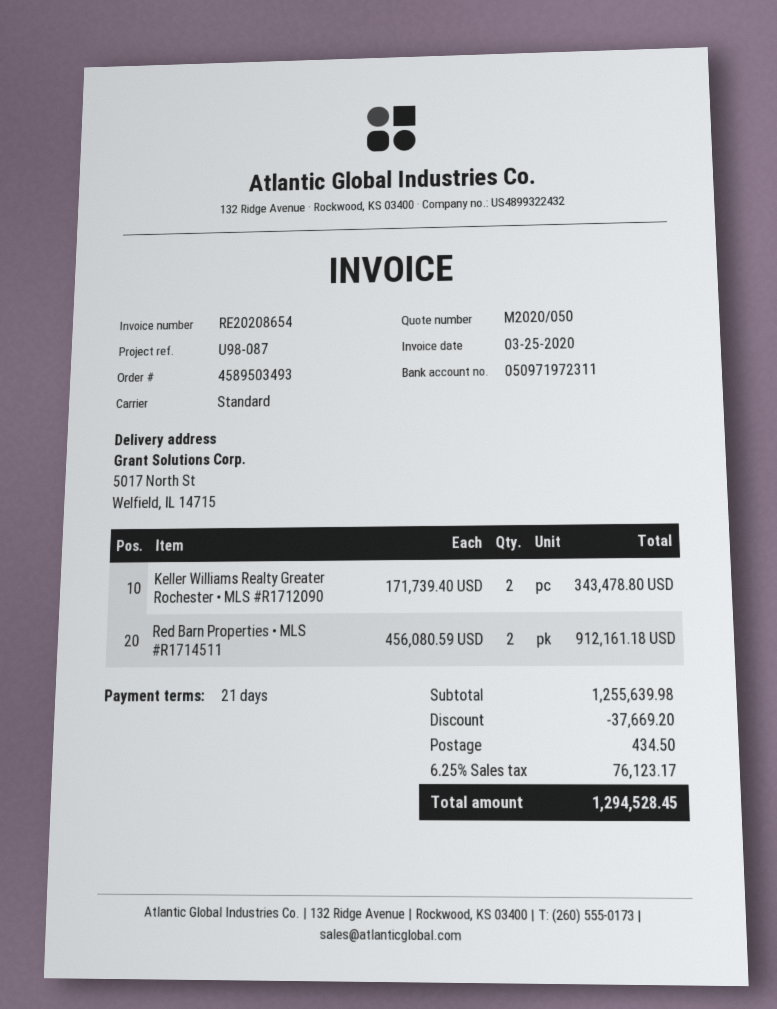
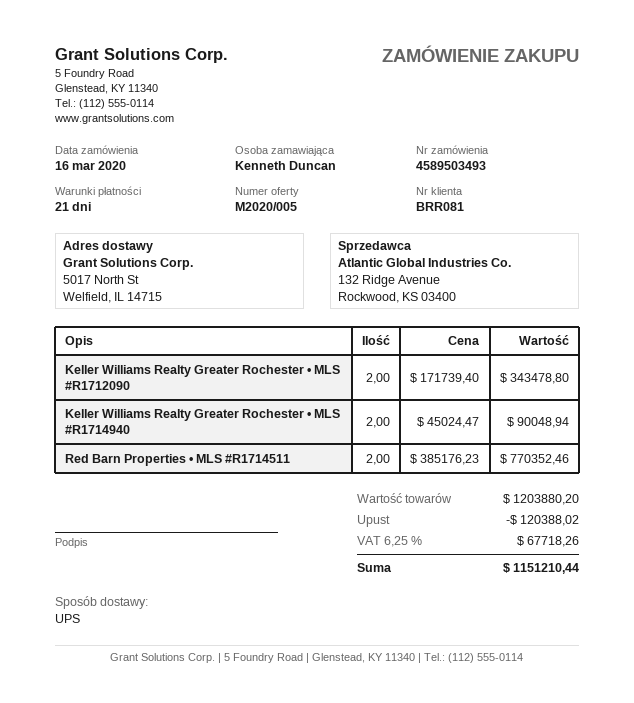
quote number: M2020/050 -> M2020/005
shipping method: standard -> UPS
Red Barn Properties • MLS #R1714511: 2 x 456080.59 = 912161.18 -> 2 x 385176.23 = 770352.46
Keller Williams Realty Greater Rochester • MLS #R1714940: none -> 2 x 45024.47 = 90048.94
subtotal: 1255639.98 -> 1203880.20
discount: 37669.20 -> 120388.02
shipping: 434.50 -> none
tax: 6.25% = 76123.17 -> 6.25% = 67718.26
total: 1294528.45 -> 1151210.44

